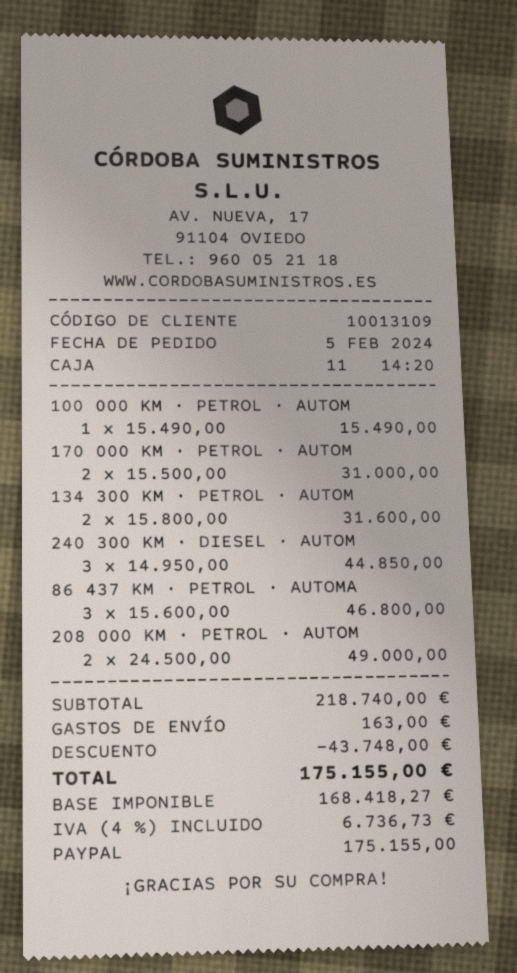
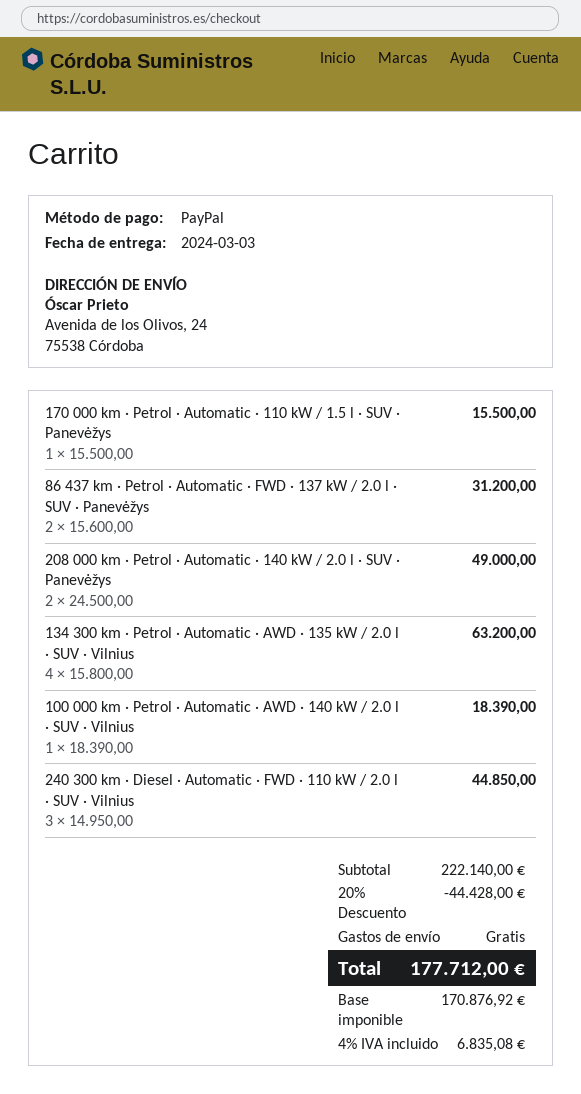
100 000 KM · PETROL · AUTOM: 1 x 15490.00 = 15490.00 -> 1 x 18390.00 = 18390.00
170 000 KM · PETROL · AUTOM: 2 x 15500.00 = 31000.00 -> 1 x 15500.00 = 15500.00
134 300 KM · PETROL · AUTOM: 2 x 15800.00 = 31600.00 -> 4 x 15800.00 = 63200.00
86 437 KM · PETROL · AUTOMA: 3 x 15600.00 = 46800.00 -> 2 x 15600.00 = 31200.00
subtotal: 218740.00 -> 222140.00
discount: 43748.00 -> 44428.00
shipping: 163.00 -> 0.00
net: 168418.27 -> 170876.92
tax: 4% = 6736.73 -> 4% = 6835.08
total: 175155.00 -> 177712.00

